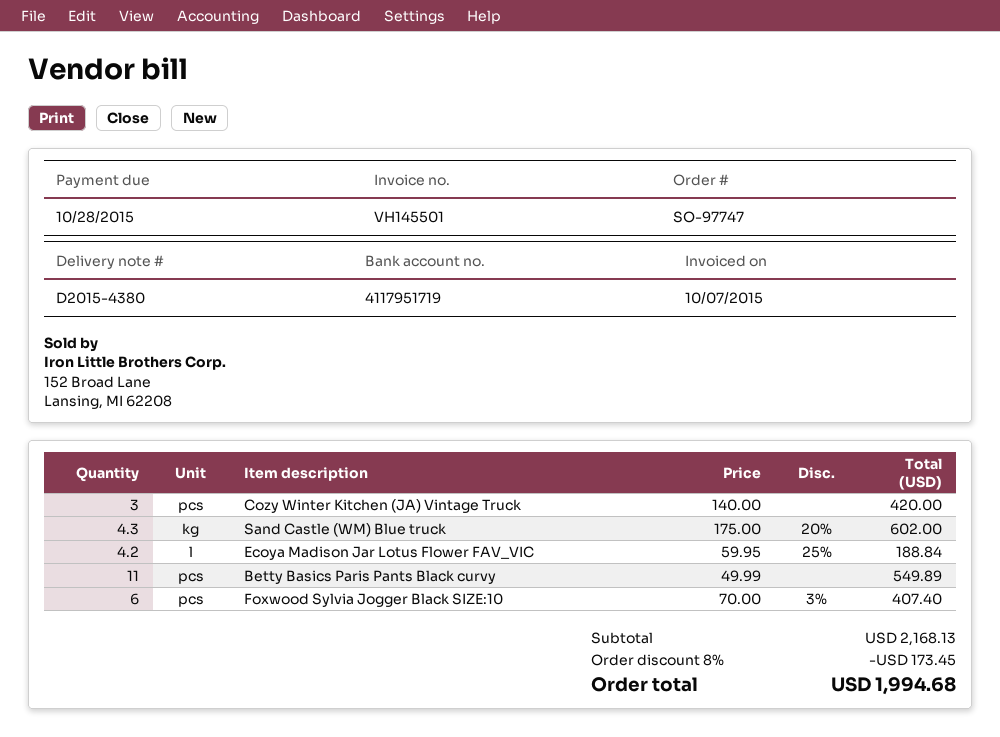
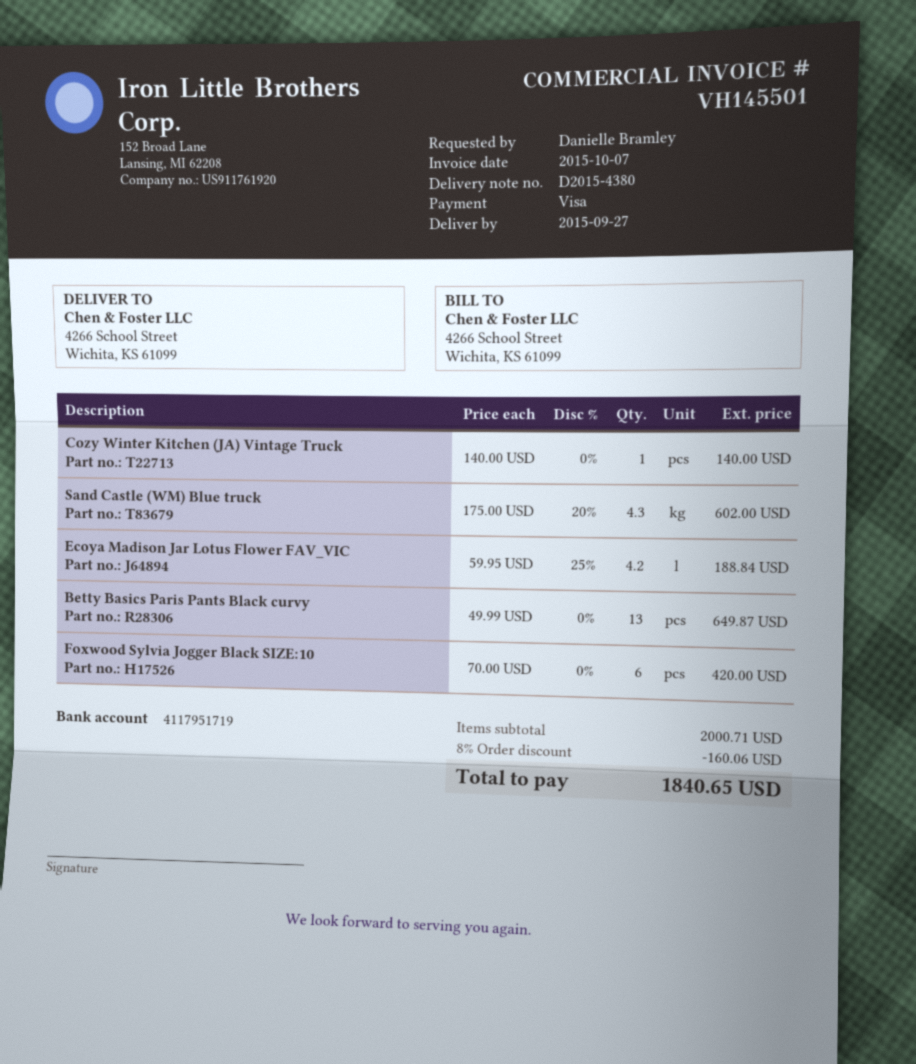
Cozy Winter Kitchen (JA) Vintage Truck: 3 x 140.00 = 420.00 -> 1 x 140.00 = 140.00
Betty Basics Paris Pants Black curvy: 11 x 49.99 = 549.89 -> 13 x 49.99 = 649.87
Foxwood Sylvia Jogger Black SIZE:10: 6 x 70.00 - 3% = 407.40 -> 6 x 70.00 = 420.00
subtotal: 2168.13 -> 2000.71
discount: 8% = 173.45 -> 8% = 160.06
total: 1994.68 -> 1840.65

